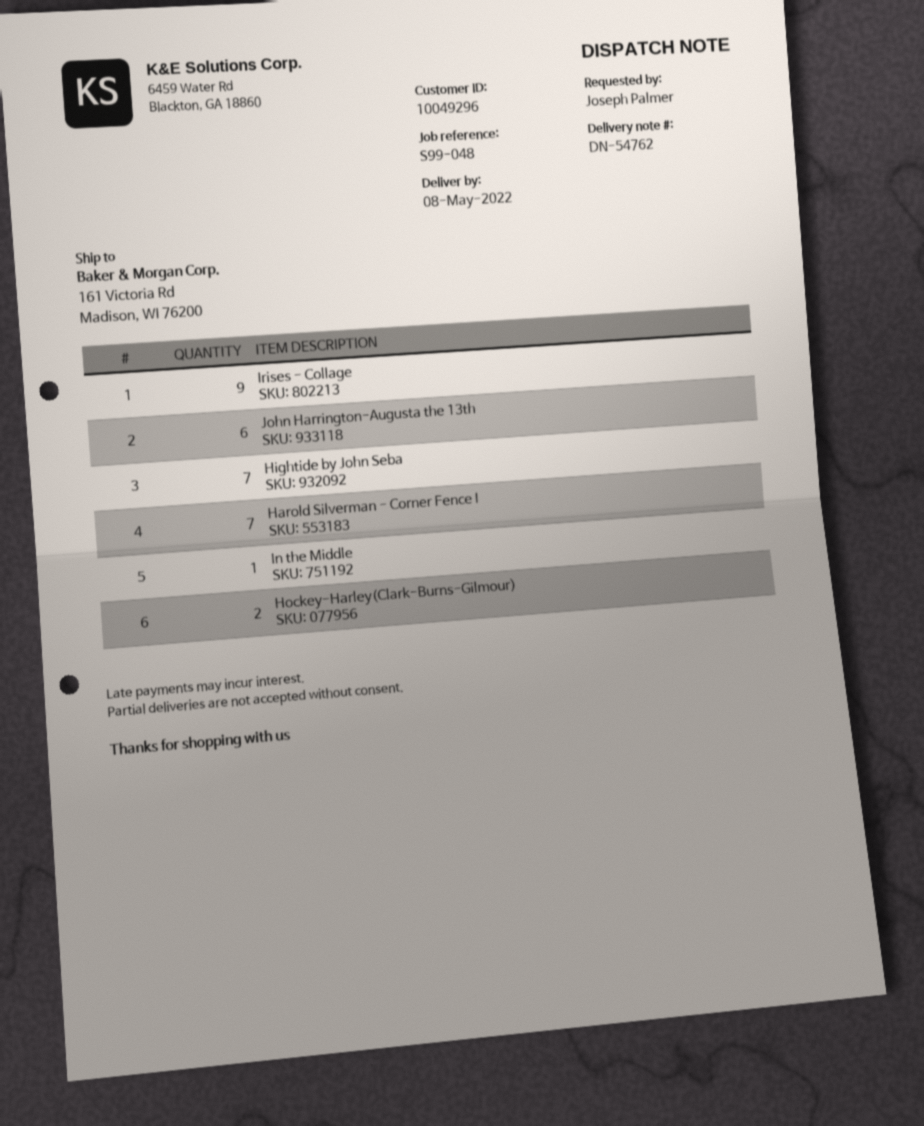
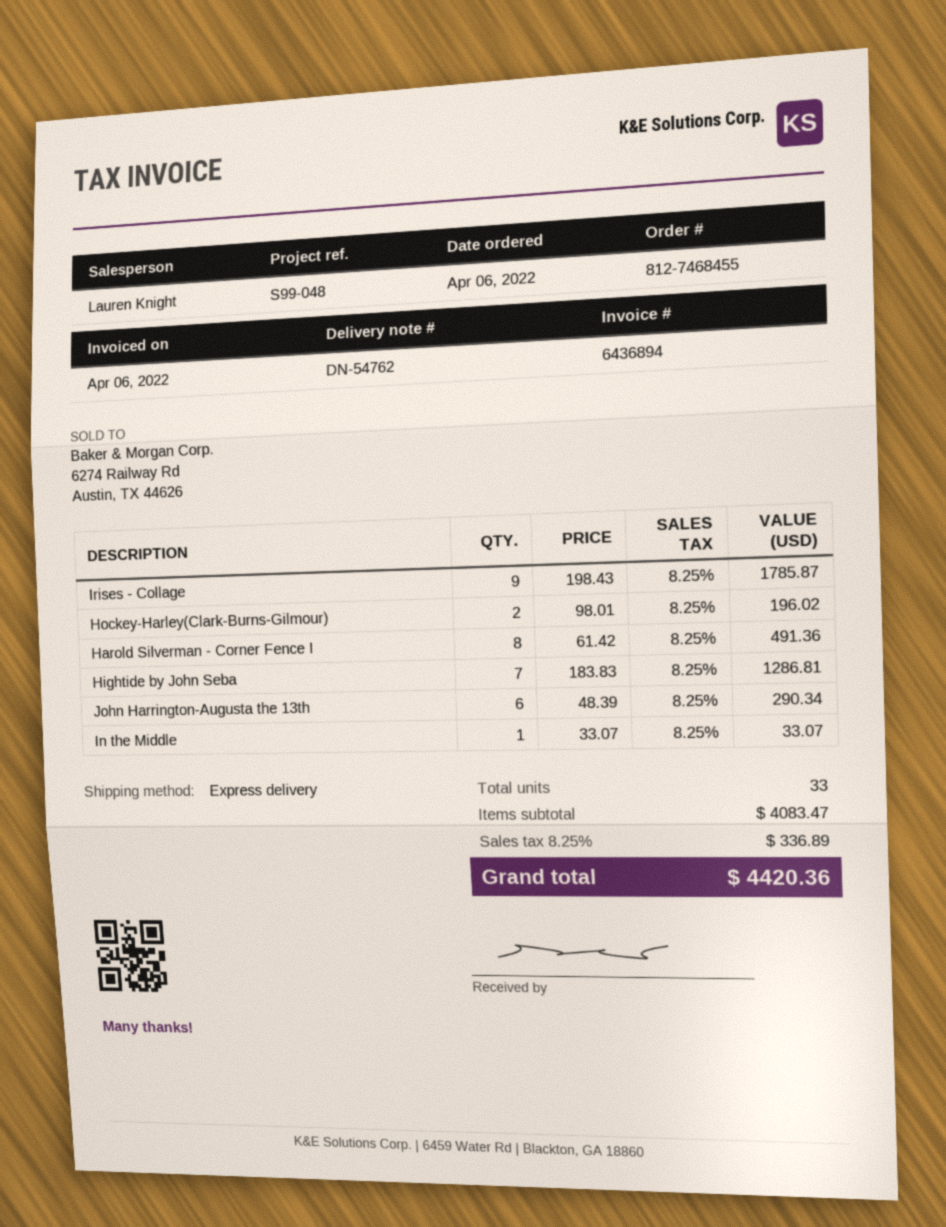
Harold Silverman - Corner Fence I: 7 -> 8

